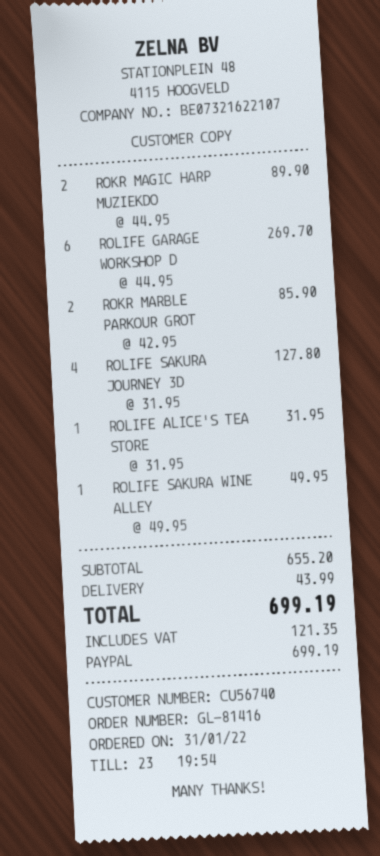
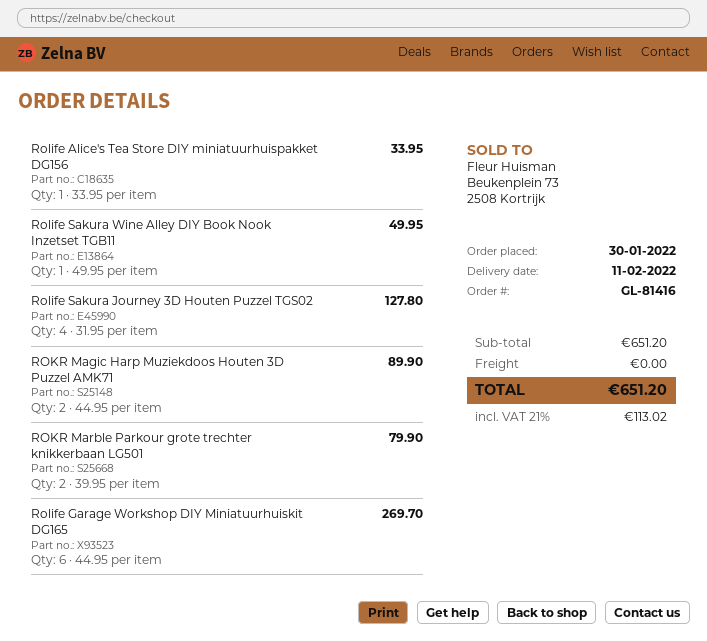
order date: 2022-01-31 -> 2022-01-30
ROKR MARBLE PARKOUR GROT: 2 x 42.95 = 85.90 -> 2 x 39.95 = 79.90
ROLIFE ALICE'S TEA STORE: 1 x 31.95 = 31.95 -> 1 x 33.95 = 33.95
subtotal: 655.20 -> 651.20
shipping: 43.99 -> 0.00
tax: 121.35 -> 113.02
total: 699.19 -> 651.20

